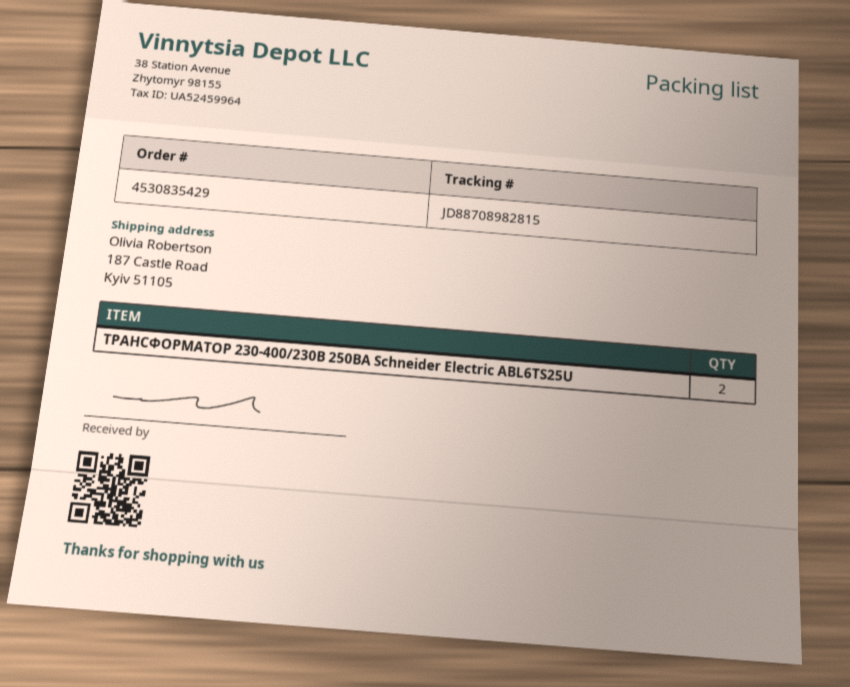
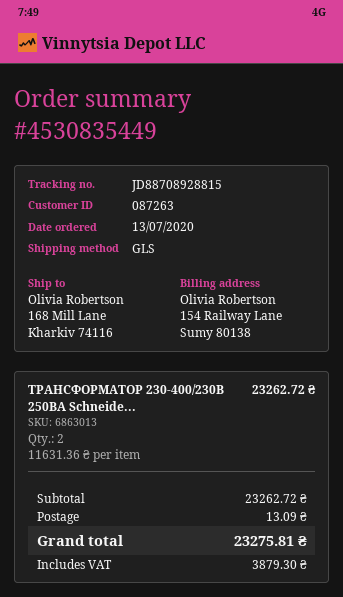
order number: 4530835429 -> 4530835449
tracking number: JD88708982815 -> JD88708928815
ship to: 187 Castle Road, Kyiv 51105 -> 168 Mill Lane, Kharkiv 74116

